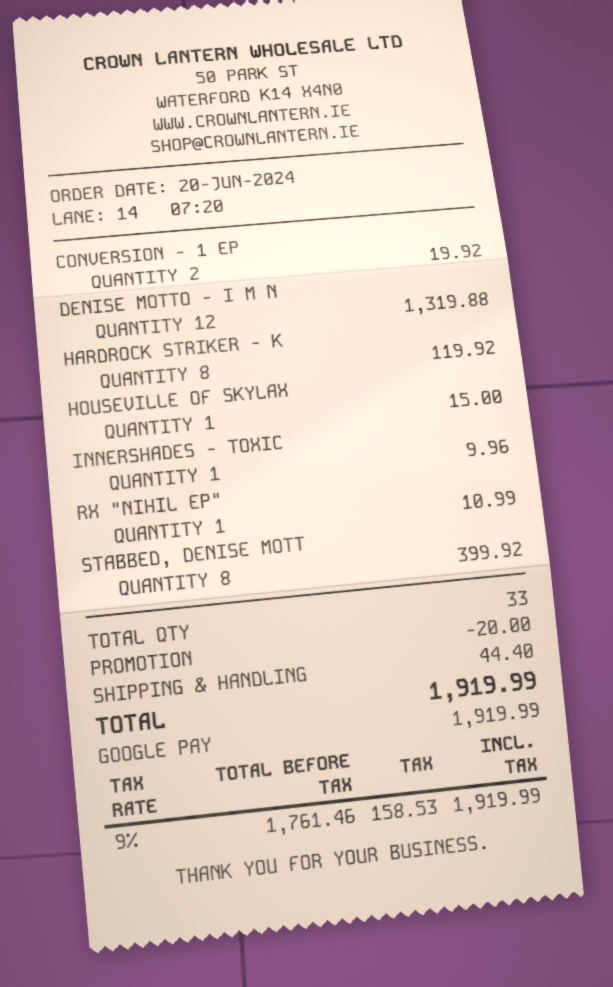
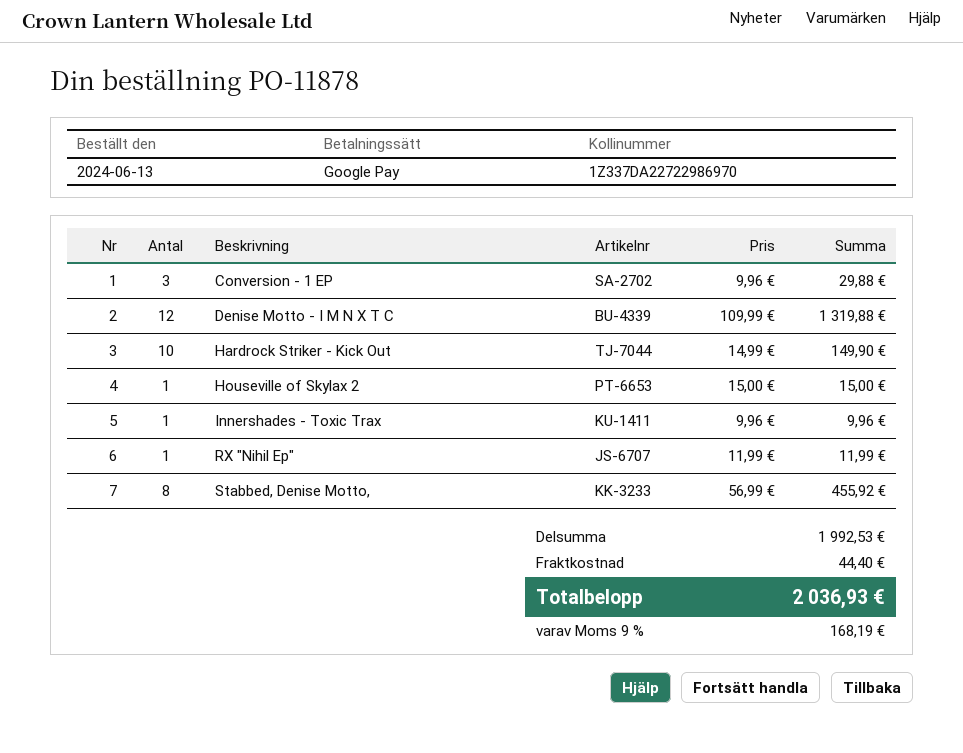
order date: 2024-06-20 -> 2024-06-13
CONVERSION - 1 EP: 2 for 19.92 -> 3 for 29.88
HARDROCK STRIKER - K: 8 for 119.92 -> 10 for 149.90
RX "NIHIL EP": 1 for 10.99 -> 1 for 11.99
STABBED, DENISE MOTT: 8 for 399.92 -> 8 for 455.92
discount: 20.00 -> none
tax: 9% = 158.53 -> 9% = 168.19
total: 1919.99 -> 2036.93

